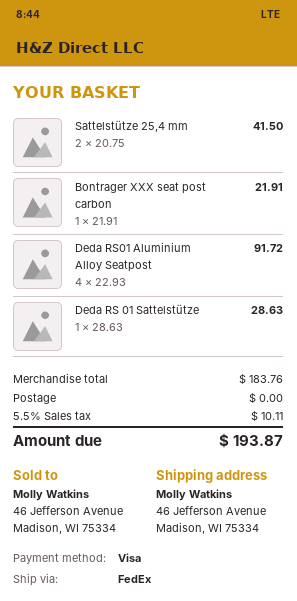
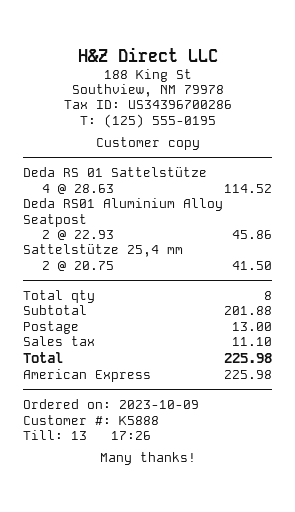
payment method: Visa -> American Express
Bontrager XXX seat post carbon: 1 x 21.91 = 21.91 -> none
Deda RS01 Aluminium Alloy Seatpost: 4 x 22.93 = 91.72 -> 2 x 22.93 = 45.86
Deda RS 01 Sattelstütze: 1 x 28.63 = 28.63 -> 4 x 28.63 = 114.52
subtotal: 183.76 -> 201.88
shipping: 0.00 -> 13.00
tax: 10.11 -> 11.10
total: 193.87 -> 225.98

